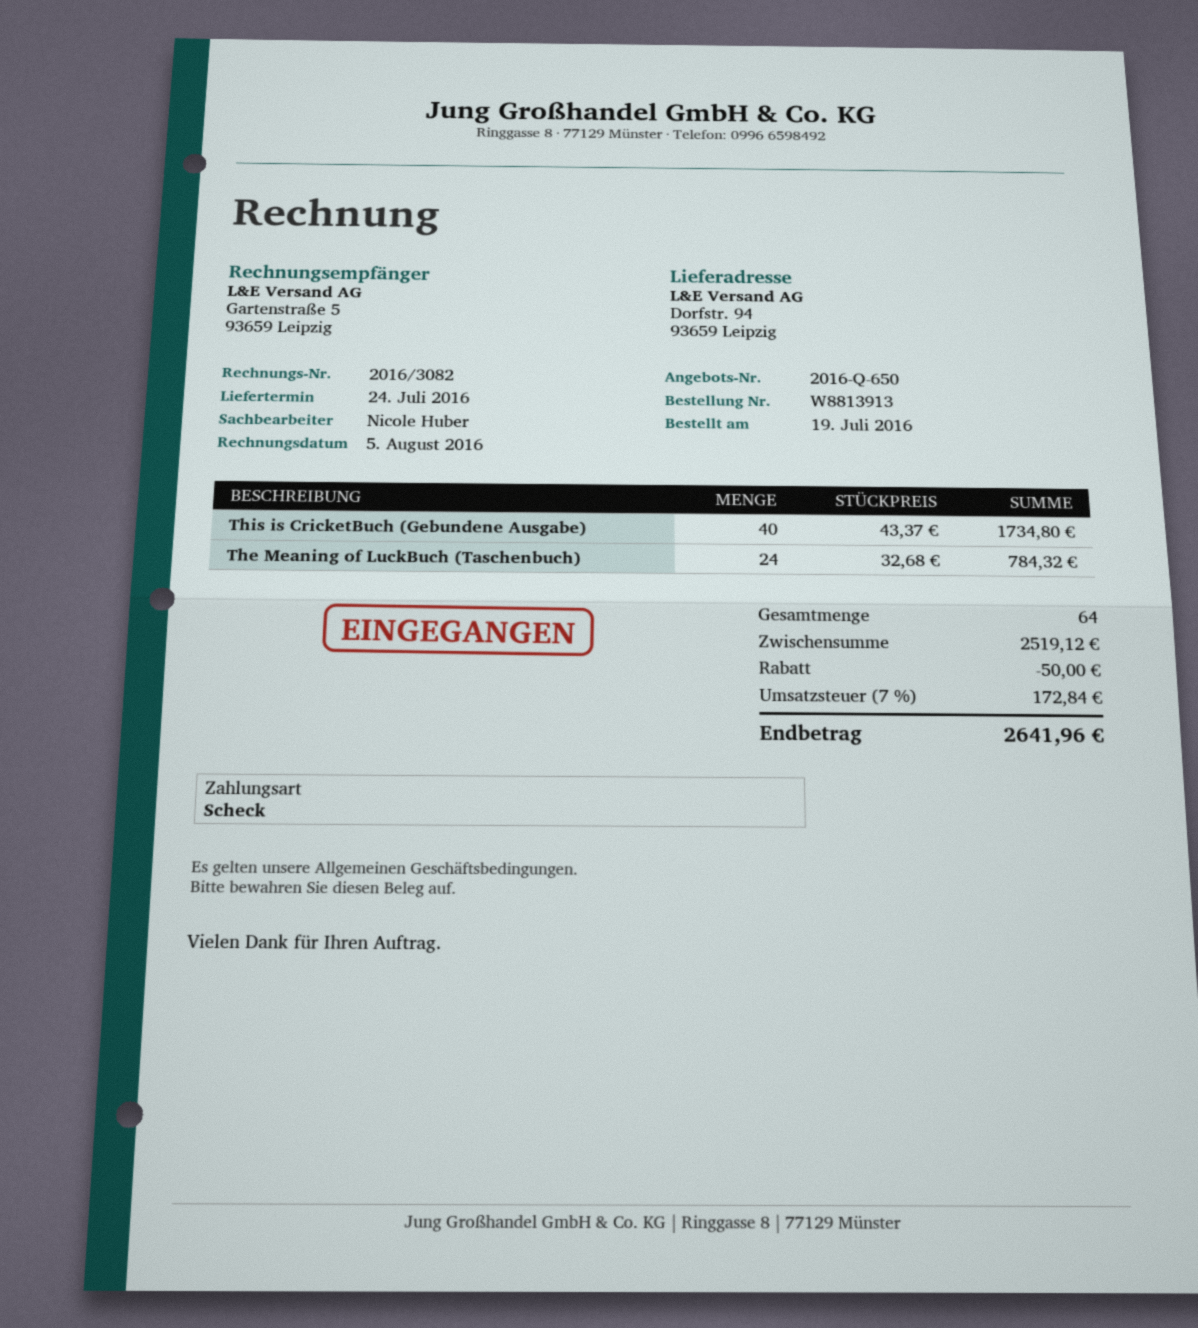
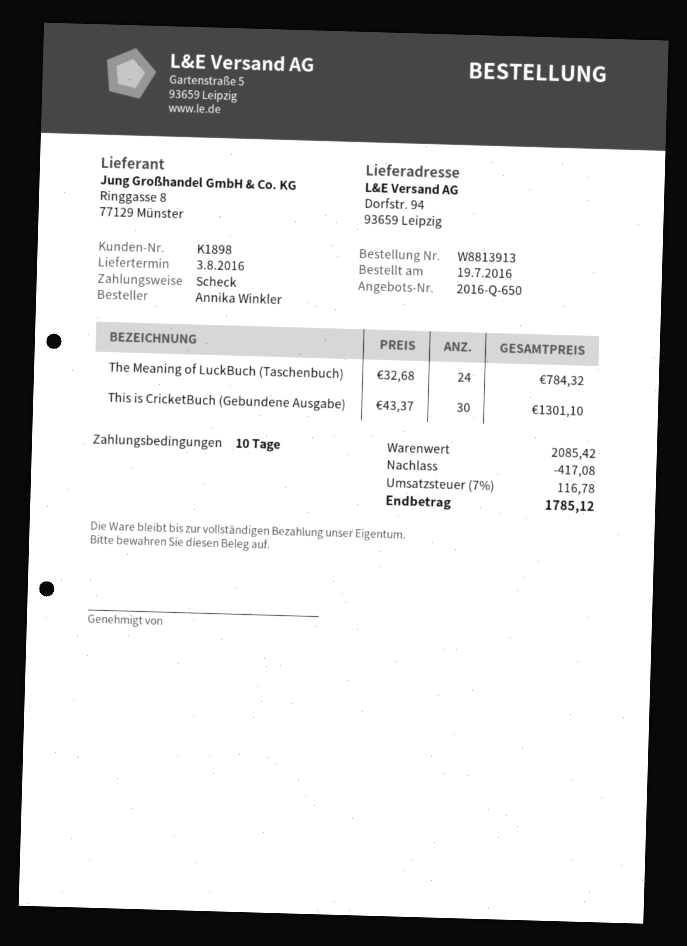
delivery date: 2016-07-24 -> 2016-08-03
This is CricketBuch (Gebundene Ausgabe): 40 x 43.37 = 1734.80 -> 30 x 43.37 = 1301.10
subtotal: 2519.12 -> 2085.42
discount: 50.00 -> 417.08
tax: 7% = 172.84 -> 7% = 116.78
total: 2641.96 -> 1785.12

